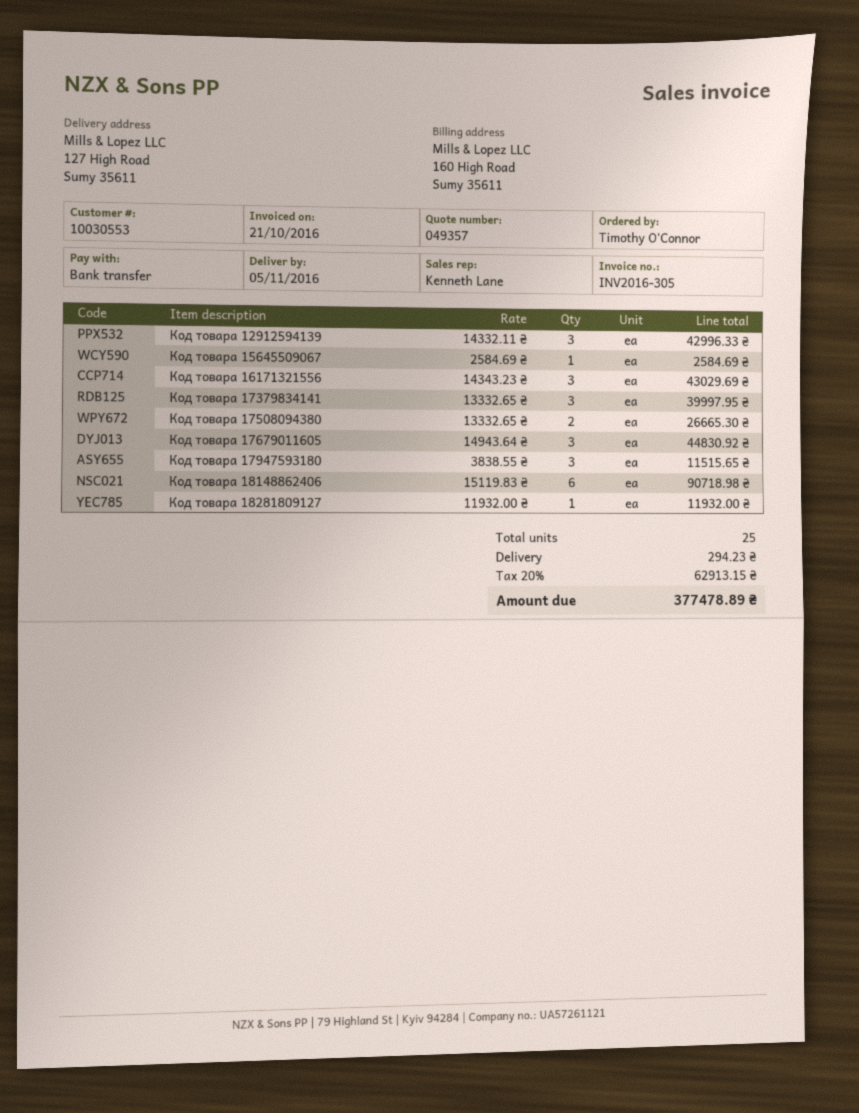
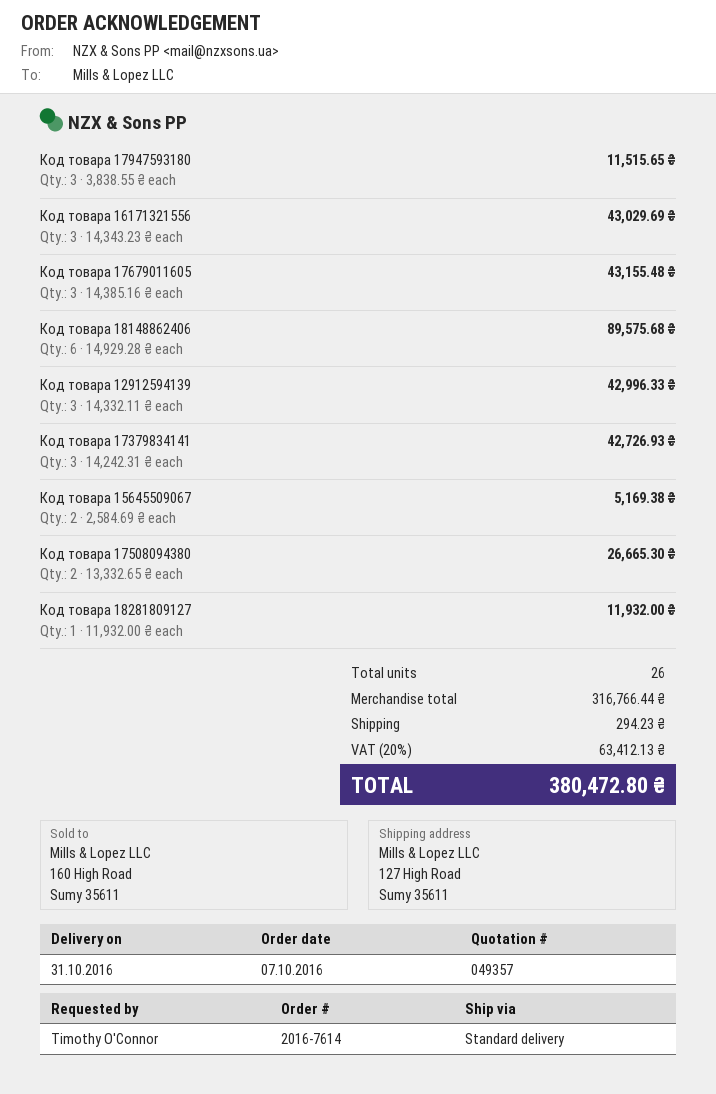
delivery date: 2016-11-05 -> 2016-10-31
Код товара 15645509067: 1 x 2584.69 = 2584.69 -> 2 x 2584.69 = 5169.38
Код товара 17379834141: 3 x 13332.65 = 39997.95 -> 3 x 14242.31 = 42726.93
Код товара 17679011605: 3 x 14943.64 = 44830.92 -> 3 x 14385.16 = 43155.48
Код товара 18148862406: 6 x 15119.83 = 90718.98 -> 6 x 14929.28 = 89575.68
total quantity: 25 -> 26
tax: 20% = 62913.15 -> 20% = 63412.13
total: 377478.89 -> 380472.80

